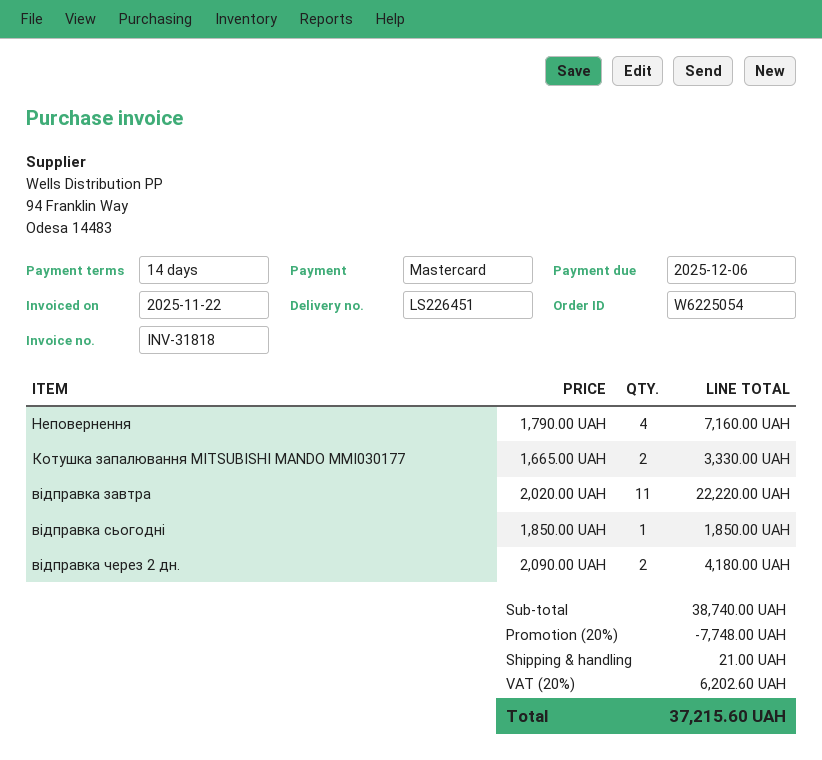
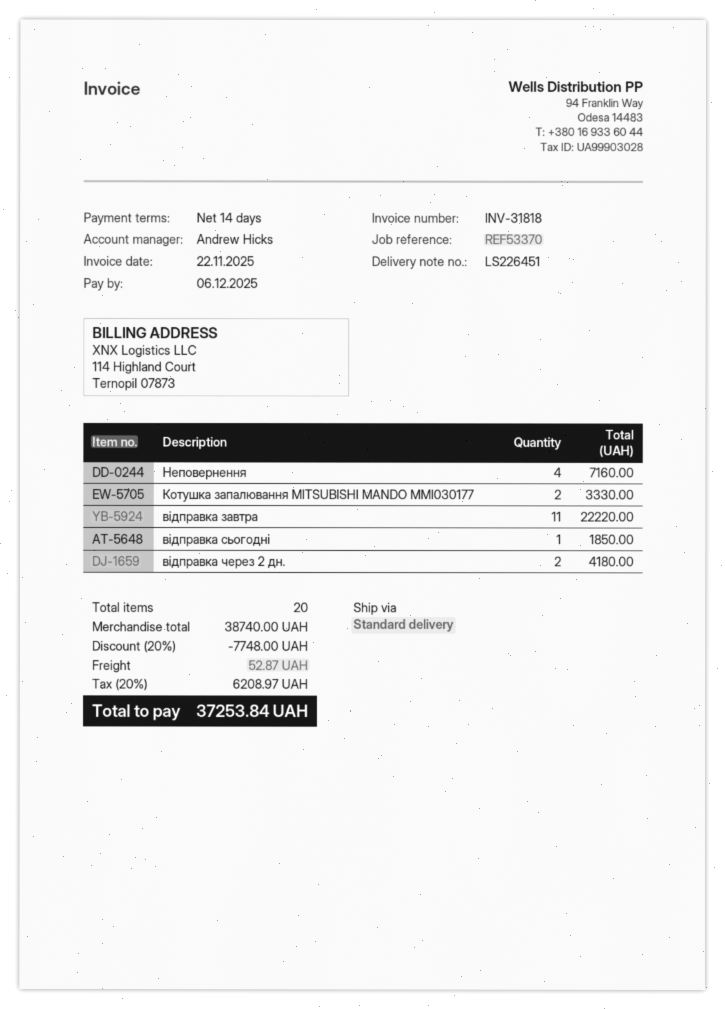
shipping: 21.00 -> 52.87
tax: 20% = 6202.60 -> 20% = 6208.97
total: 37215.60 -> 37253.84

